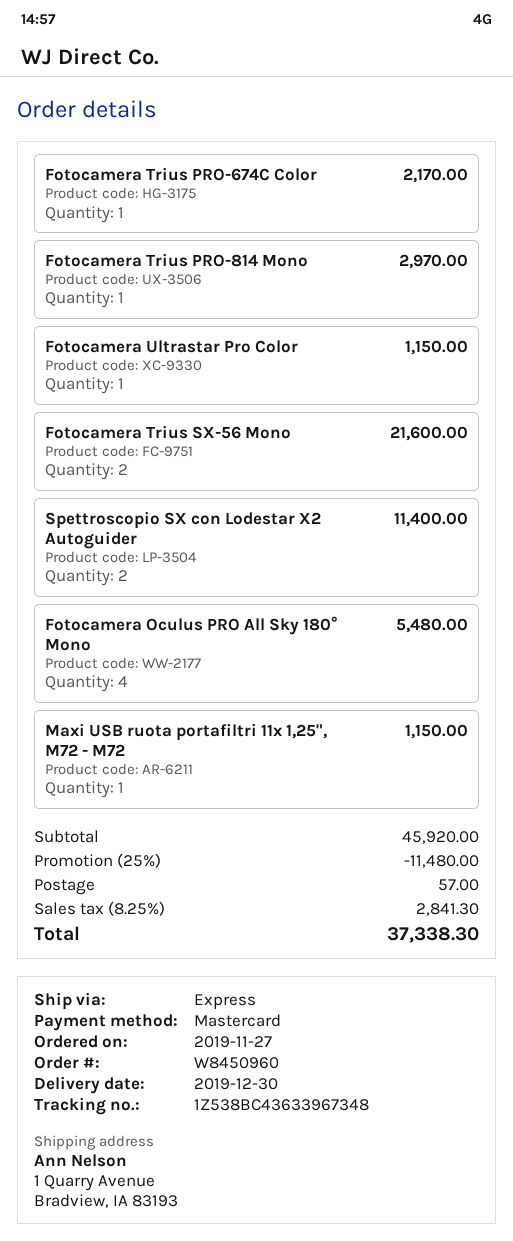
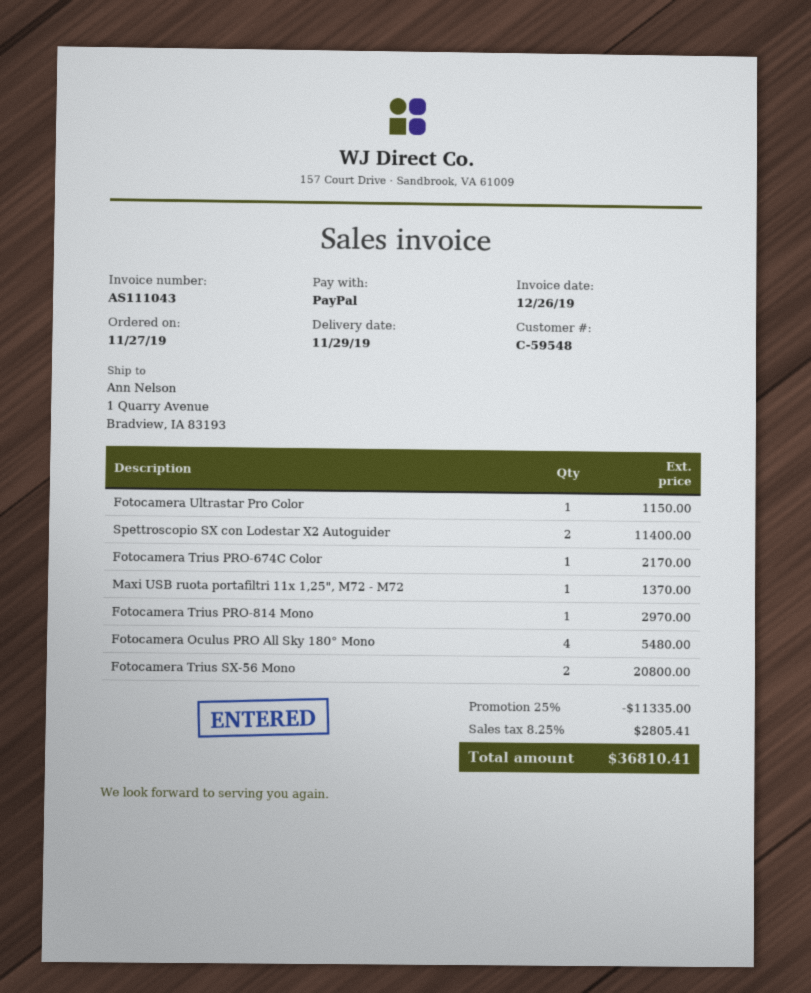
delivery date: 2019-12-30 -> 2019-11-29
payment method: Mastercard -> PayPal
Fotocamera Trius SX-56 Mono: 2 for 21600.00 -> 2 for 20800.00
Maxi USB ruota portafiltri 11x 1,25", M72 - M72: 1 for 1150.00 -> 1 for 1370.00
discount: 25% = 11480.00 -> 25% = 11335.00
shipping: 57.00 -> none
tax: 8.25% = 2841.30 -> 8.25% = 2805.41
total: 37338.30 -> 36810.41

